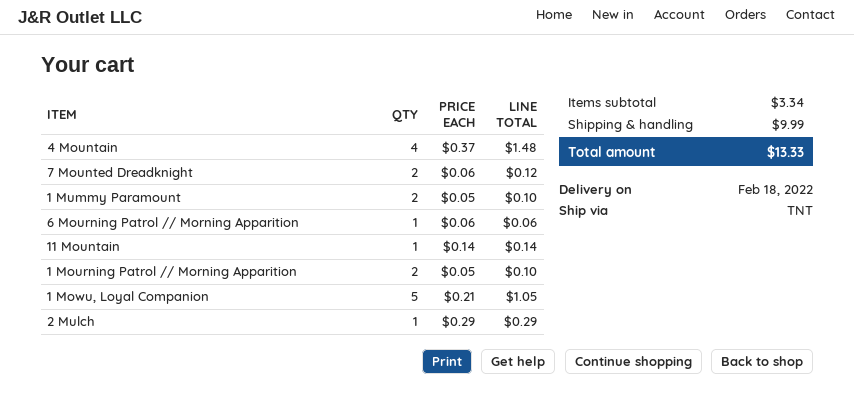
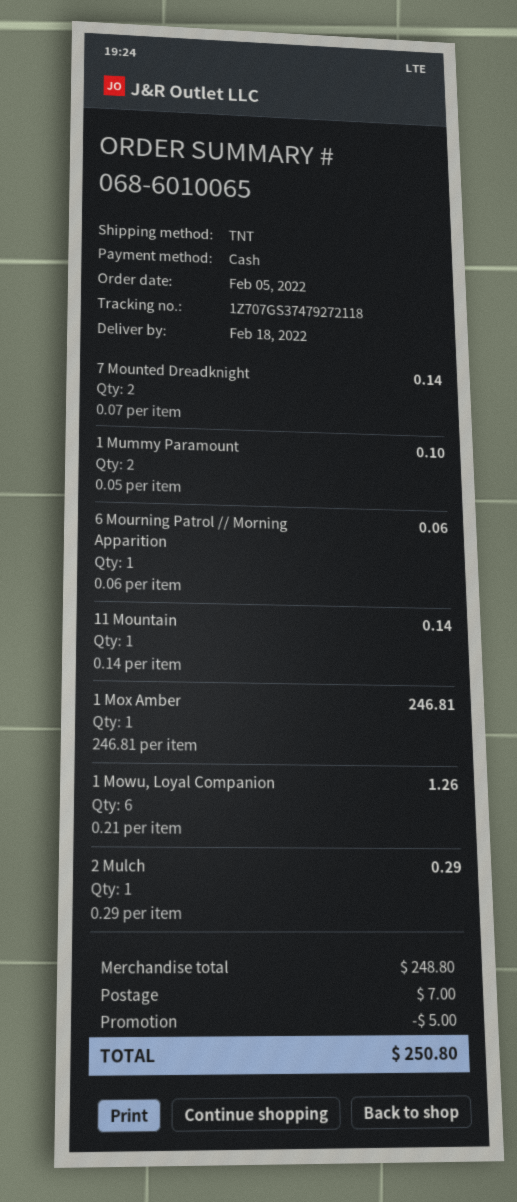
4 Mountain: 4 x 0.37 = 1.48 -> none
7 Mounted Dreadknight: 2 x 0.06 = 0.12 -> 2 x 0.07 = 0.14
1 Mourning Patrol // Morning Apparition: 2 x 0.05 = 0.10 -> none
1 Mowu, Loyal Companion: 5 x 0.21 = 1.05 -> 6 x 0.21 = 1.26
1 Mox Amber: none -> 1 x 246.81 = 246.81
subtotal: 3.34 -> 248.80
discount: none -> 5.00
shipping: 9.99 -> 7.00
total: 13.33 -> 250.80

